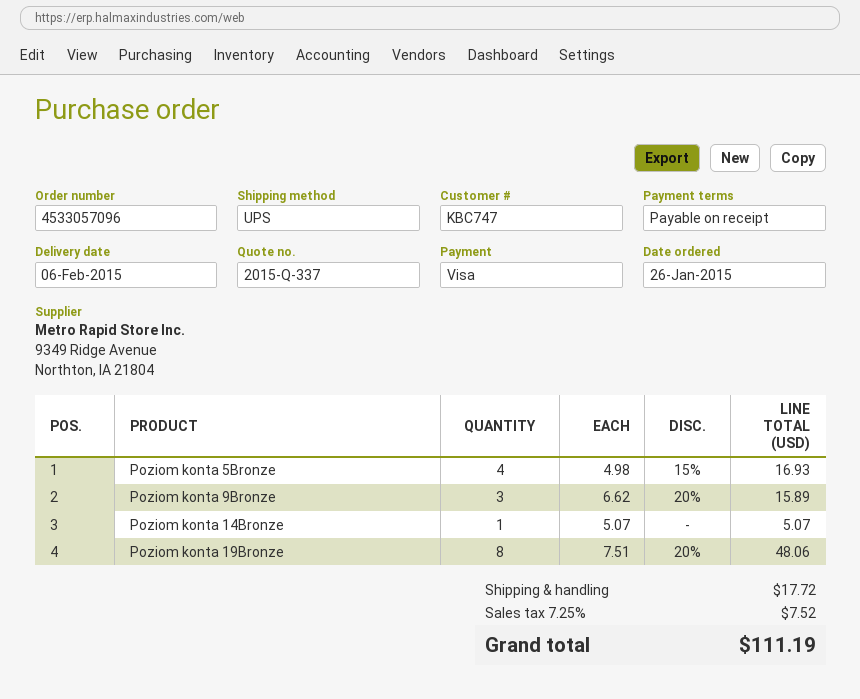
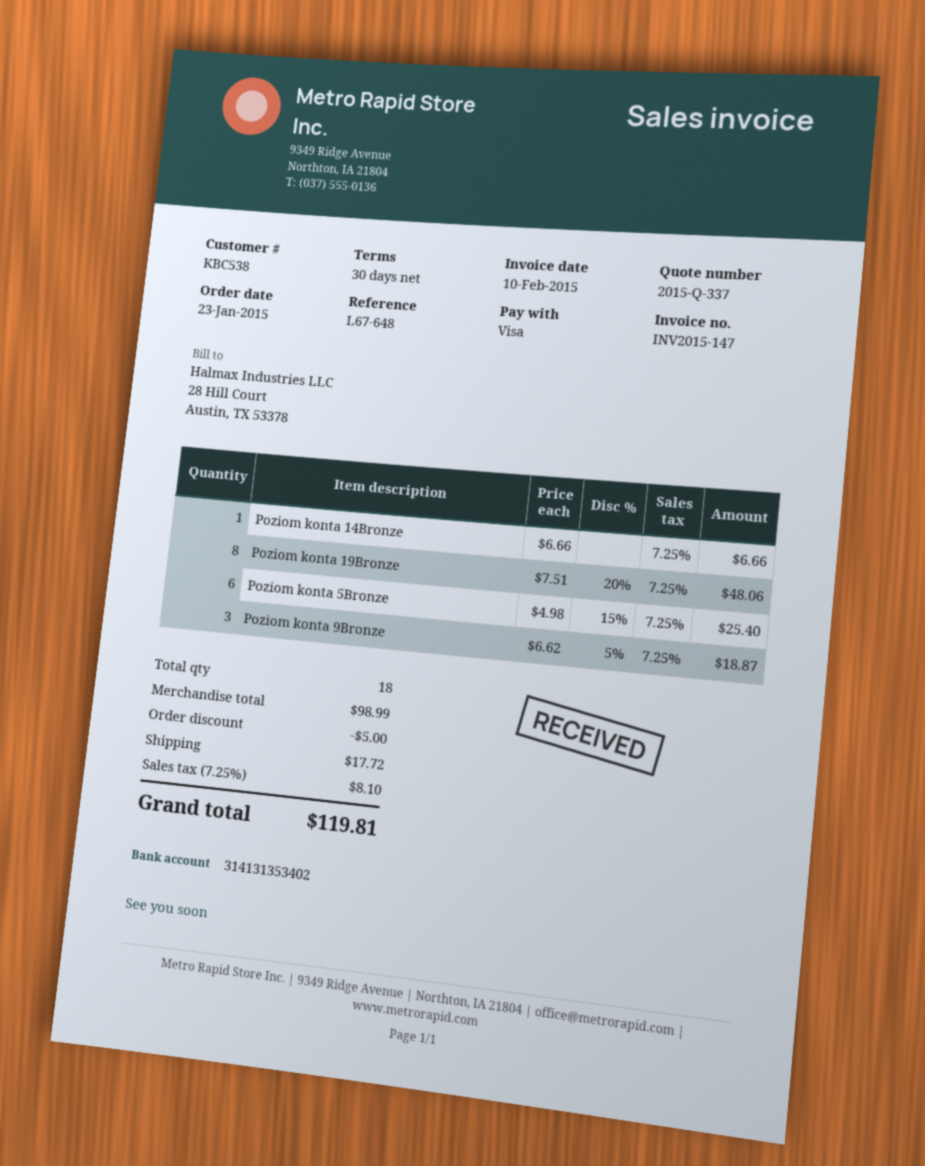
order date: 2015-01-26 -> 2015-01-23
payment terms: on receipt -> 30 days
customer number: KBC747 -> KBC538
Poziom konta 5Bronze: 4 x 4.98 - 15% = 16.93 -> 6 x 4.98 - 15% = 25.40
Poziom konta 9Bronze: 3 x 6.62 - 20% = 15.89 -> 3 x 6.62 - 5% = 18.87
Poziom konta 14Bronze: 1 x 5.07 = 5.07 -> 1 x 6.66 = 6.66
discount: none -> 5.00
tax: 7.25% = 7.52 -> 7.25% = 8.10
total: 111.19 -> 119.81

